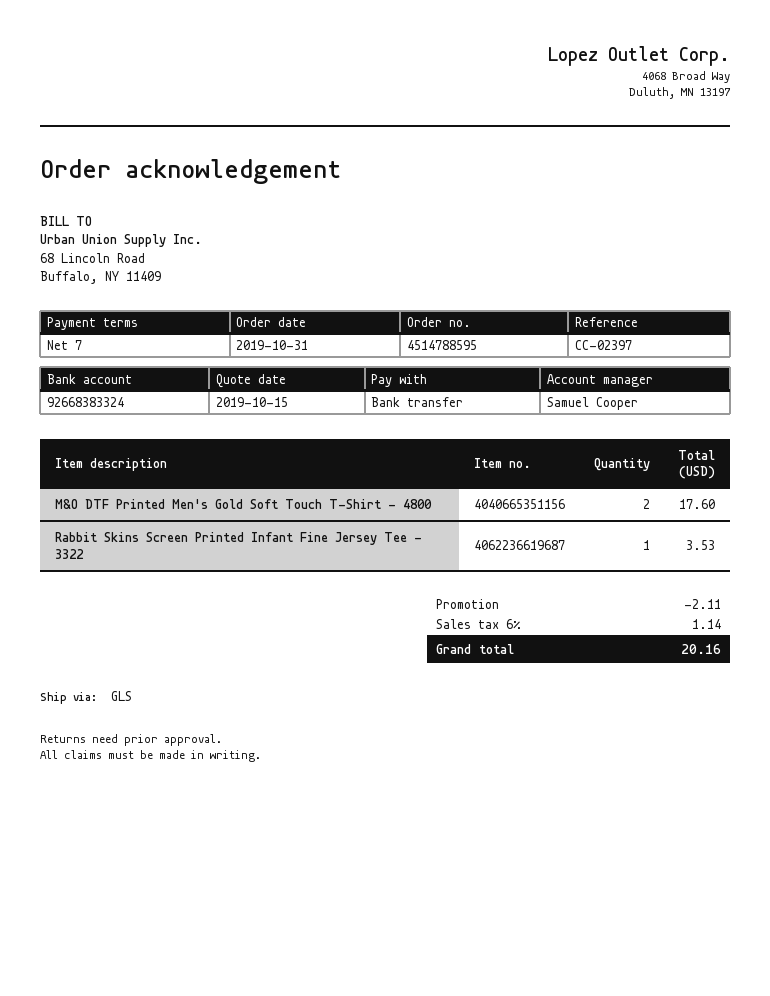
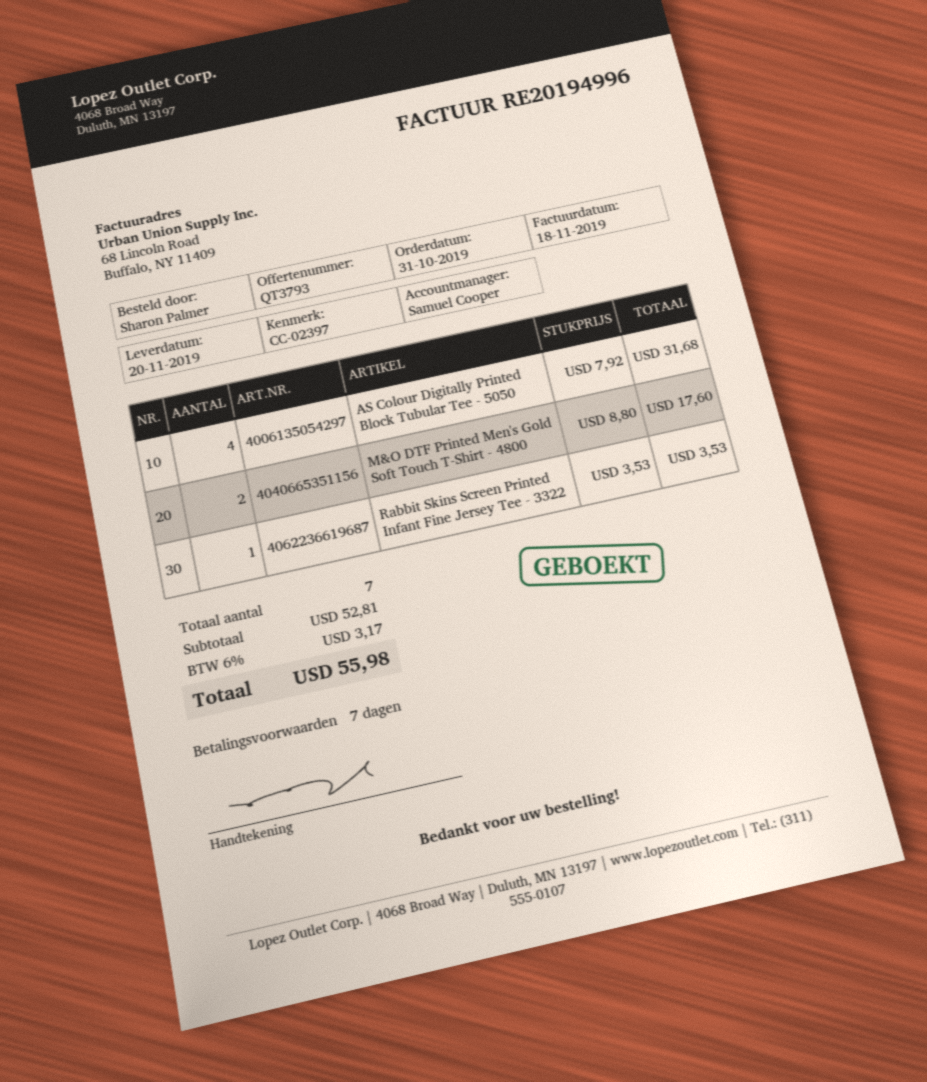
AS Colour Digitally Printed Block Tubular Tee - 5050: none -> 4 for 31.68
discount: 2.11 -> none
tax: 6% = 1.14 -> 6% = 3.17
total: 20.16 -> 55.98

